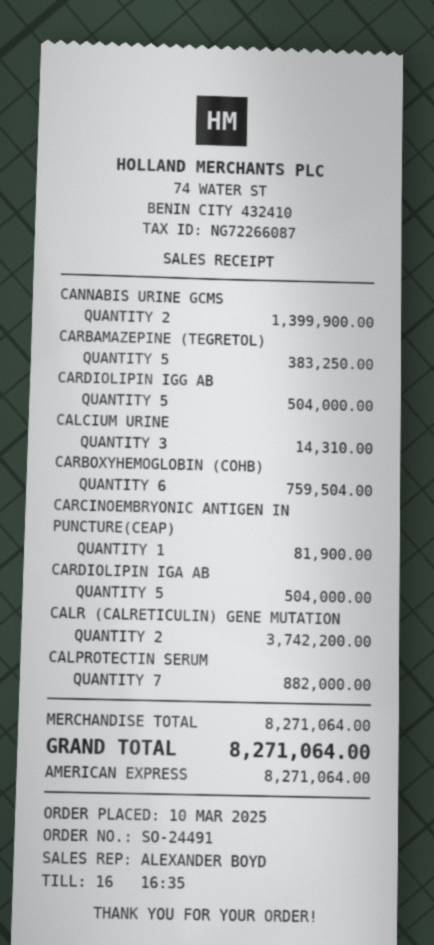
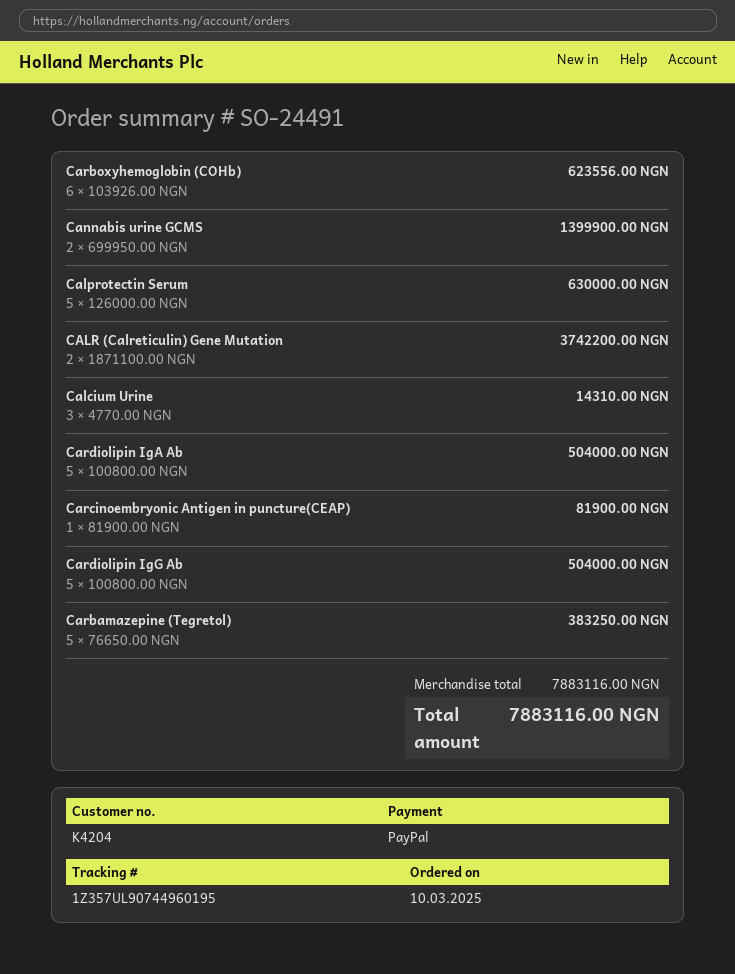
payment method: American Express -> PayPal
CARBOXYHEMOGLOBIN (COHB): 6 for 759504.00 -> 6 for 623556.00
CALPROTECTIN SERUM: 7 for 882000.00 -> 5 for 630000.00
subtotal: 8271064.00 -> 7883116.00
total: 8271064.00 -> 7883116.00

